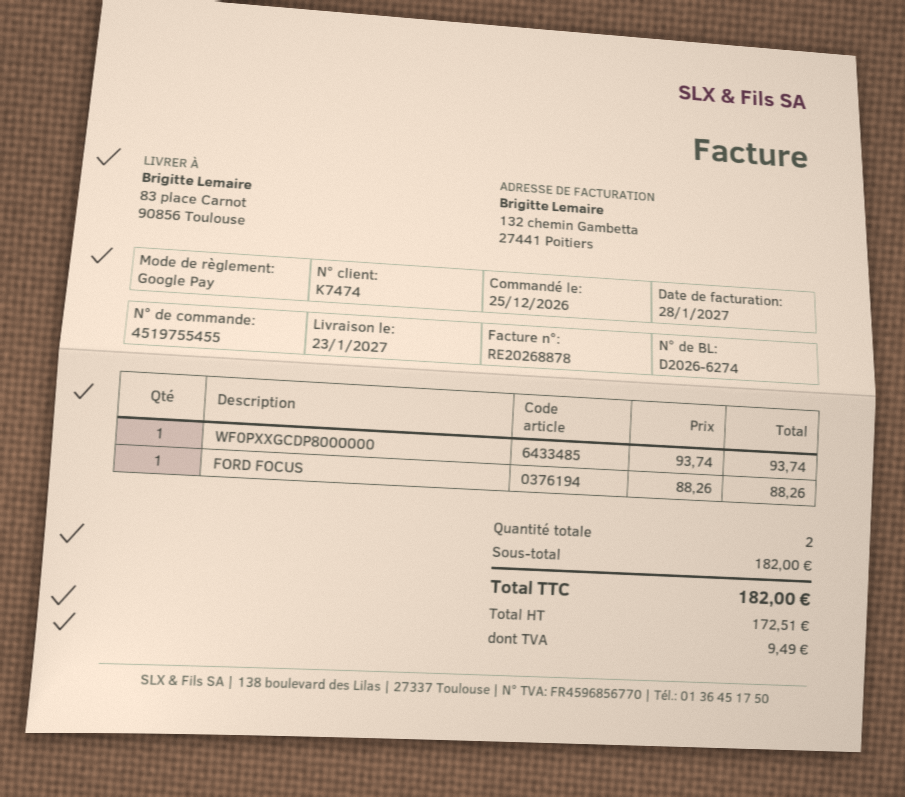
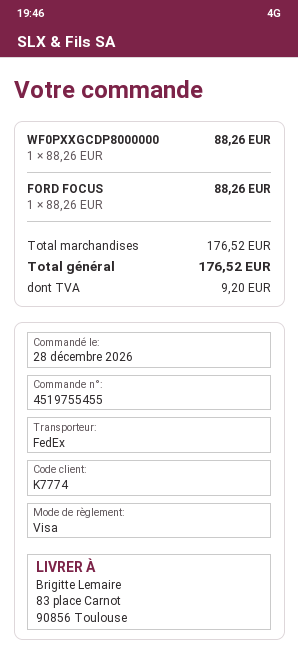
order date: 2026-12-25 -> 2026-12-28
customer number: K7474 -> K7774
payment method: Google Pay -> Visa
WF0PXXGCDP8000000: 1 x 93.74 = 93.74 -> 1 x 88.26 = 88.26
subtotal: 182.00 -> 176.52
tax: 9.49 -> 9.20
total: 182.00 -> 176.52

